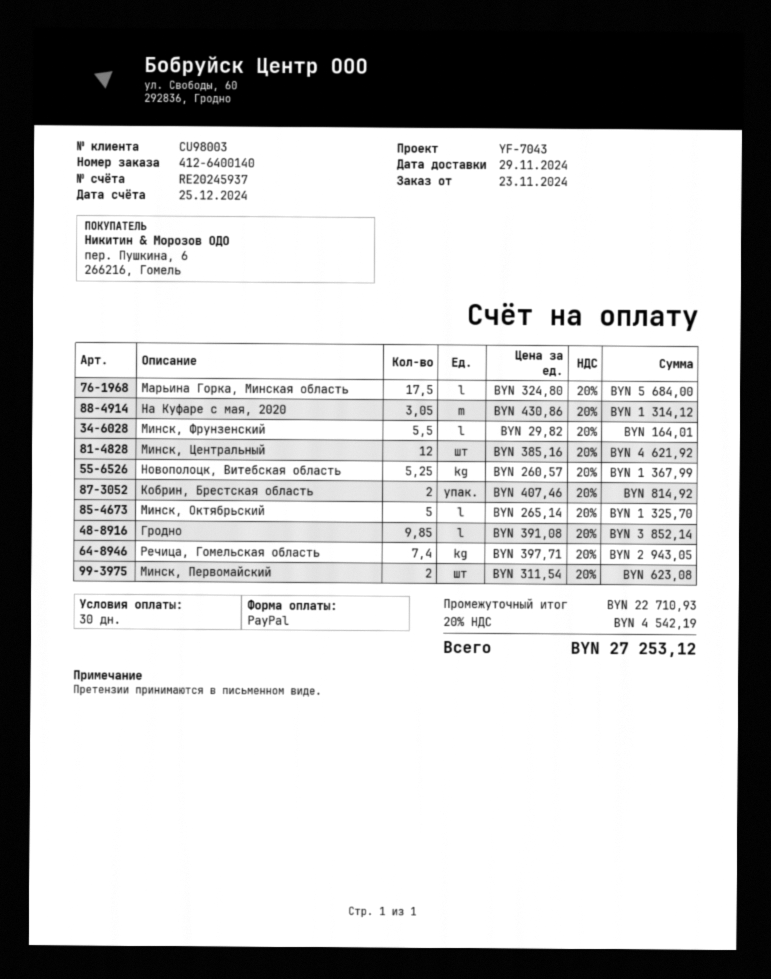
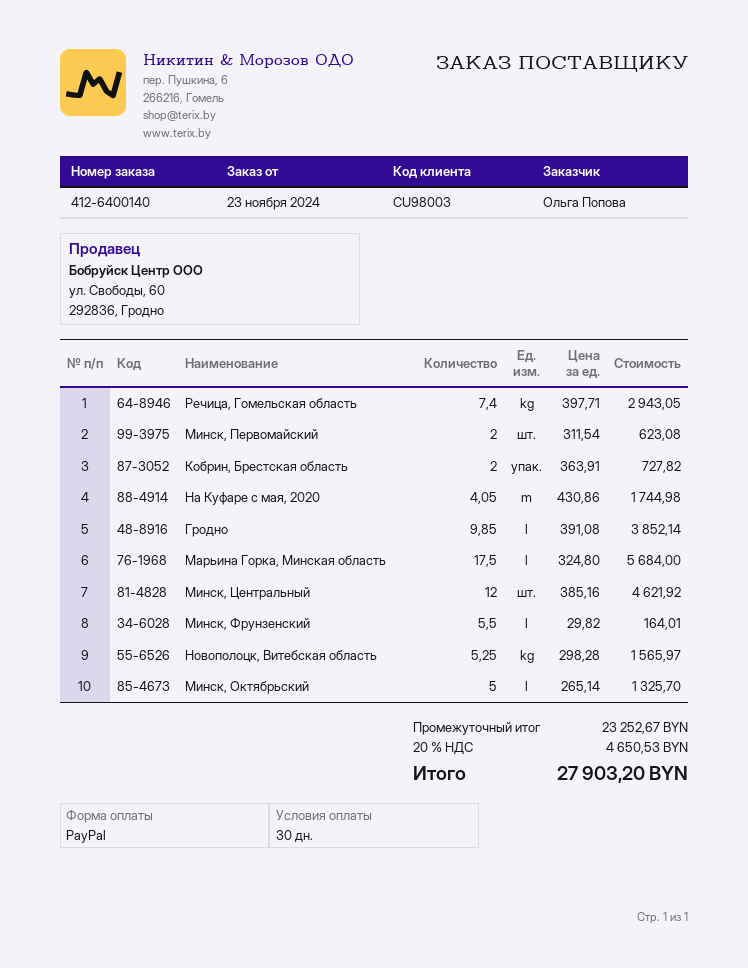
На Куфаре с мая, 2020: 3.05 x 430.86 = 1314.12 -> 4.05 x 430.86 = 1744.98
Новополоцк, Витебская область: 5.25 x 260.57 = 1367.99 -> 5.25 x 298.28 = 1565.97
Кобрин, Брестская область: 2 x 407.46 = 814.92 -> 2 x 363.91 = 727.82
subtotal: 22710.93 -> 23252.67
tax: 20% = 4542.19 -> 20% = 4650.53
total: 27253.12 -> 27903.20

